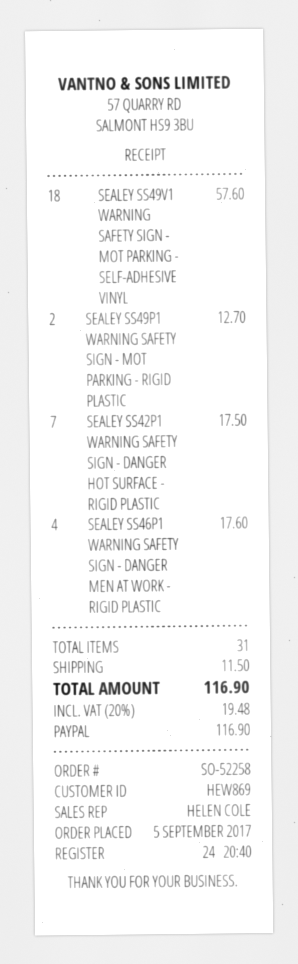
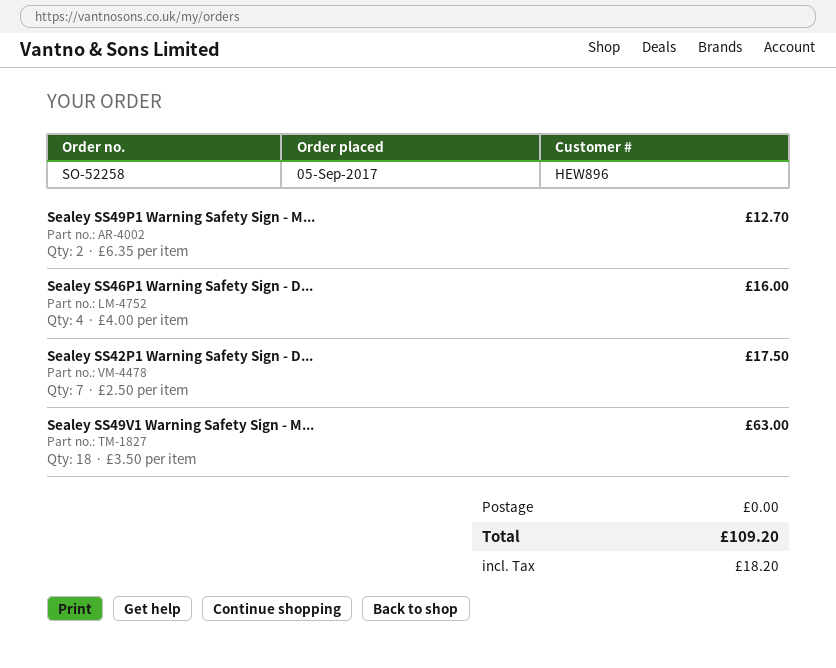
customer number: HEW869 -> HEW896
SEALEY SS49V1 WARNING SAFETY SIGN - MOT PARKING - SELF-ADHESIVE VINYL: 18 for 57.60 -> 18 for 63.00
SEALEY SS46P1 WARNING SAFETY SIGN - DANGER MEN AT WORK - RIGID PLASTIC: 4 for 17.60 -> 4 for 16.00
shipping: 11.50 -> 0.00
tax: 19.48 -> 18.20
total: 116.90 -> 109.20

